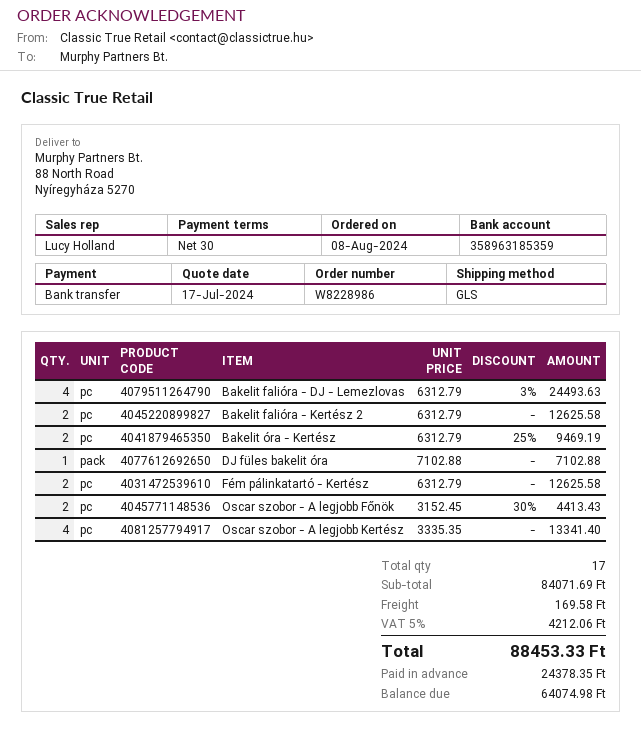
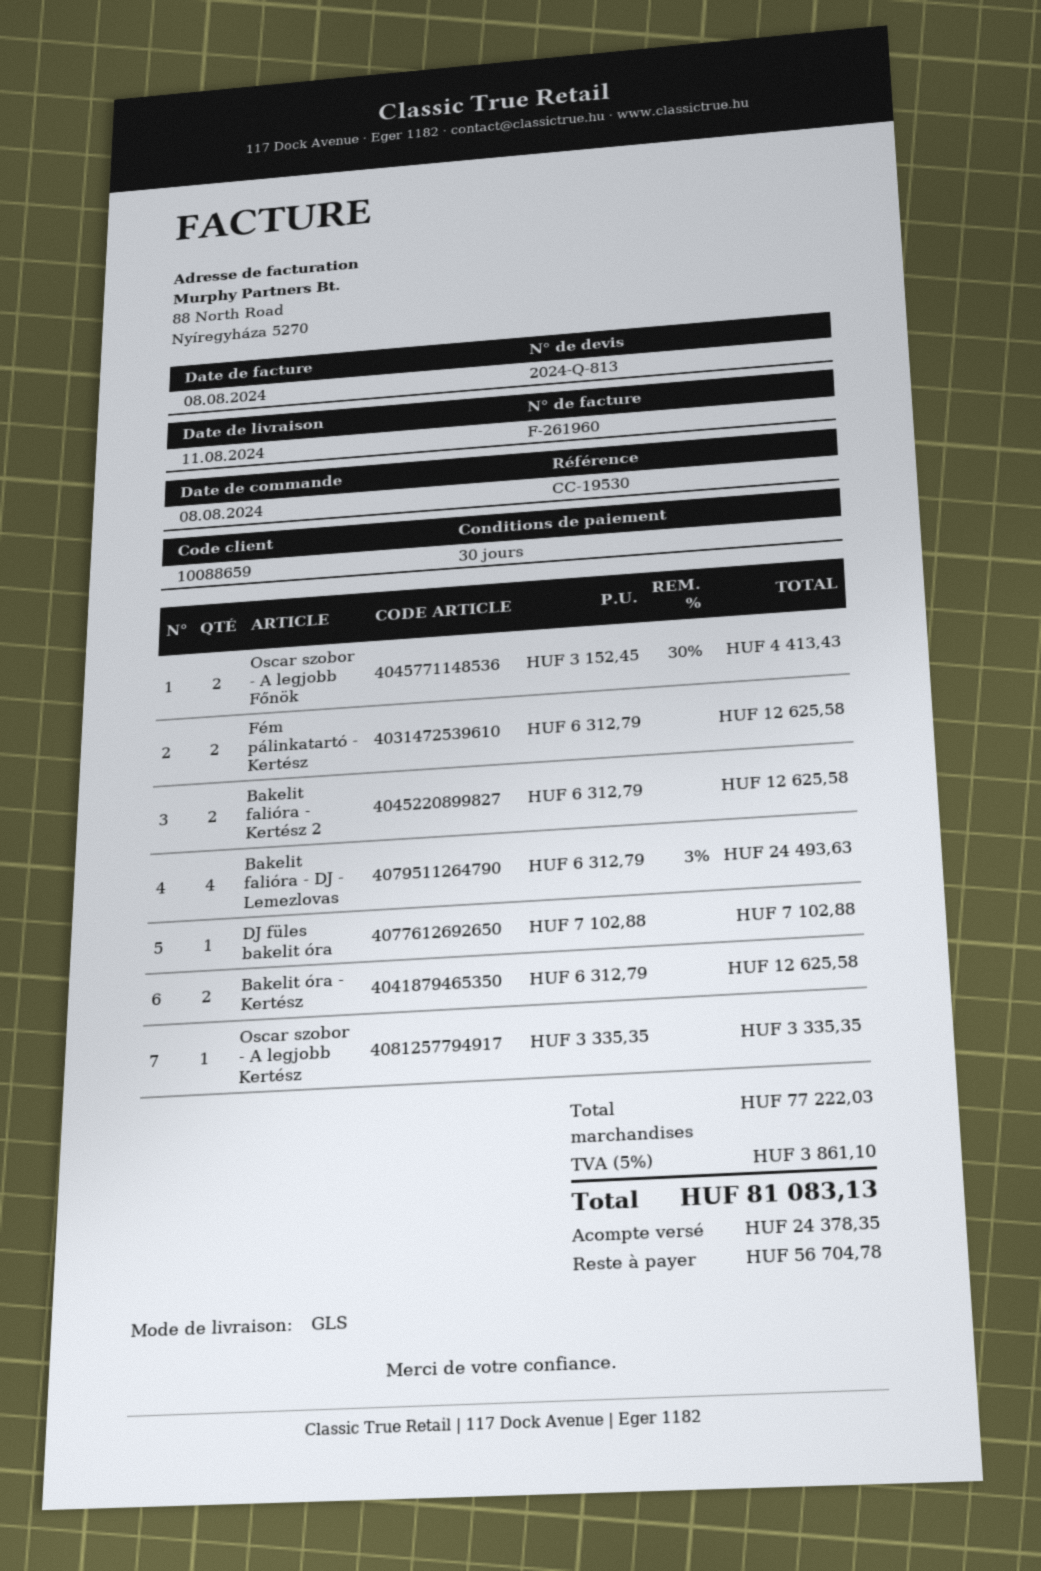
Bakelit óra - Kertész: 2 x 6312.79 - 25% = 9469.19 -> 2 x 6312.79 = 12625.58
Oscar szobor - A legjobb Kertész: 4 x 3335.35 = 13341.40 -> 1 x 3335.35 = 3335.35
subtotal: 84071.69 -> 77222.03
shipping: 169.58 -> none
tax: 5% = 4212.06 -> 5% = 3861.10
total: 88453.33 -> 81083.13
balance: 64074.98 -> 56704.78

